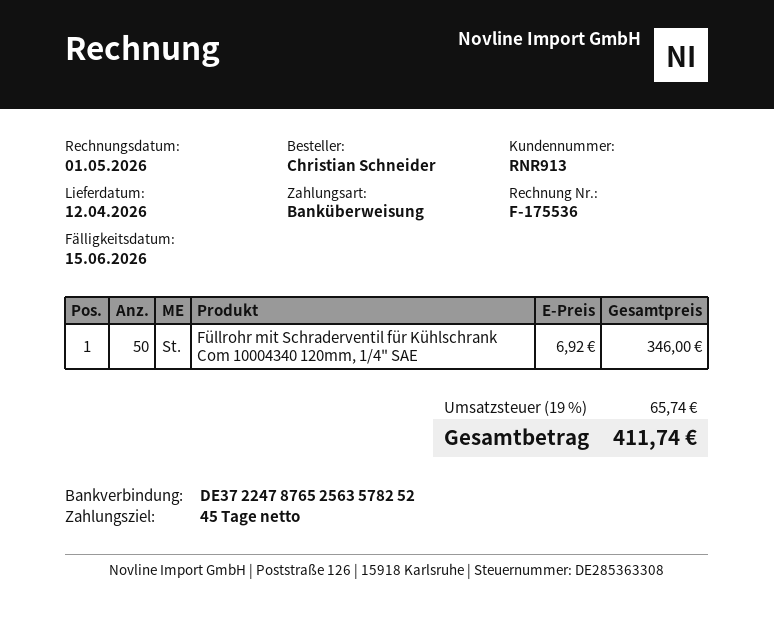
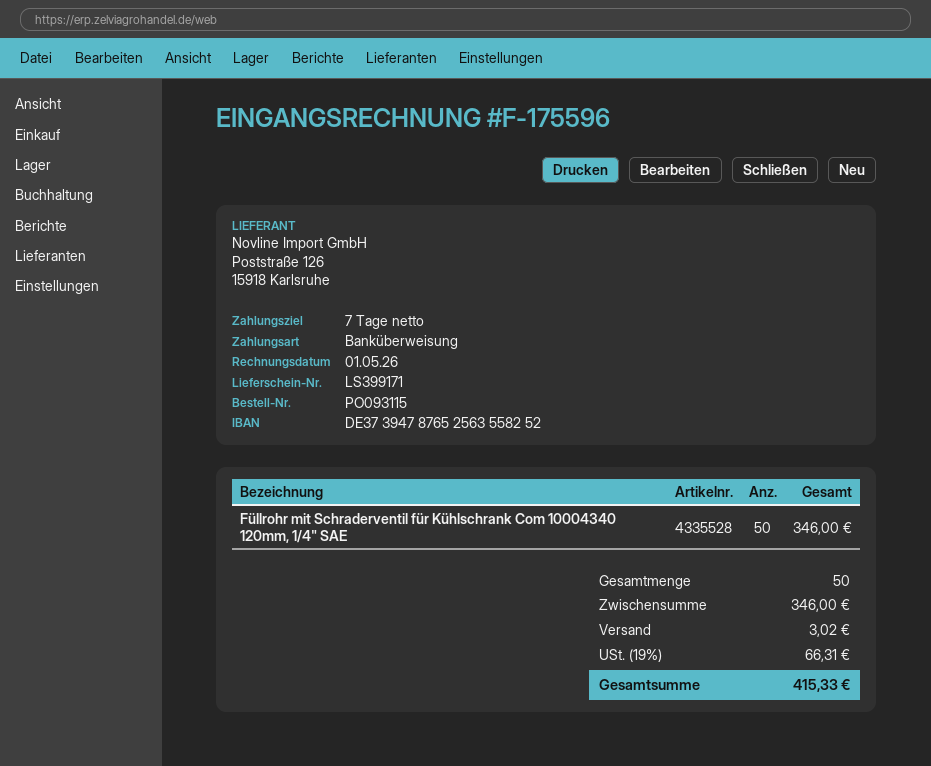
invoice number: F-175536 -> F-175596
payment terms: 45 days -> 7 days
bank account: DE37224787652563578252 -> DE37394787652563558252
shipping: none -> 3.02
tax: 19% = 65.74 -> 19% = 66.31
total: 411.74 -> 415.33

